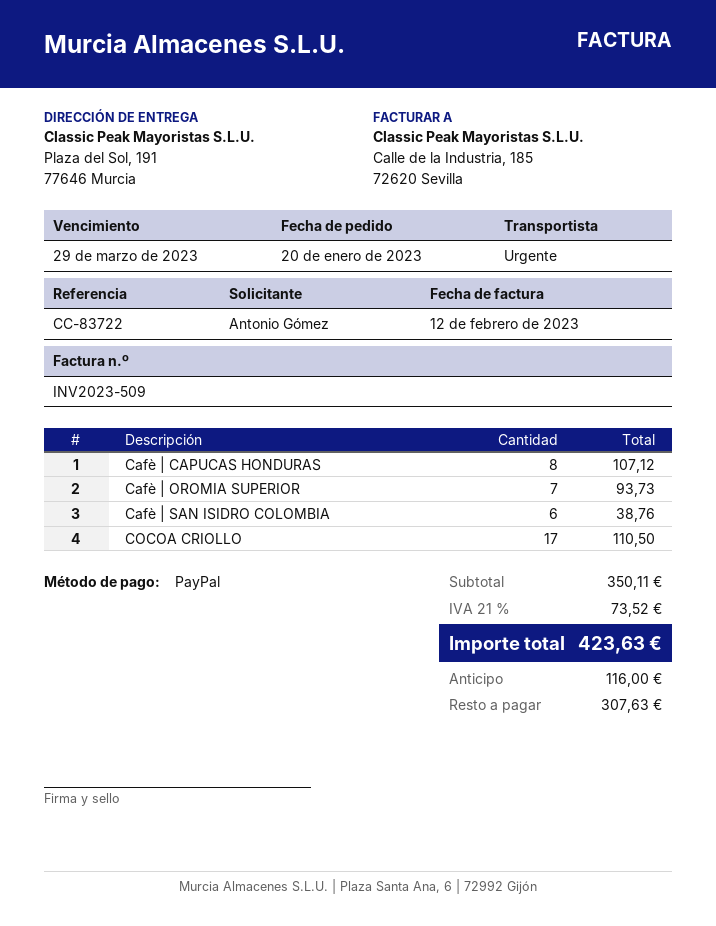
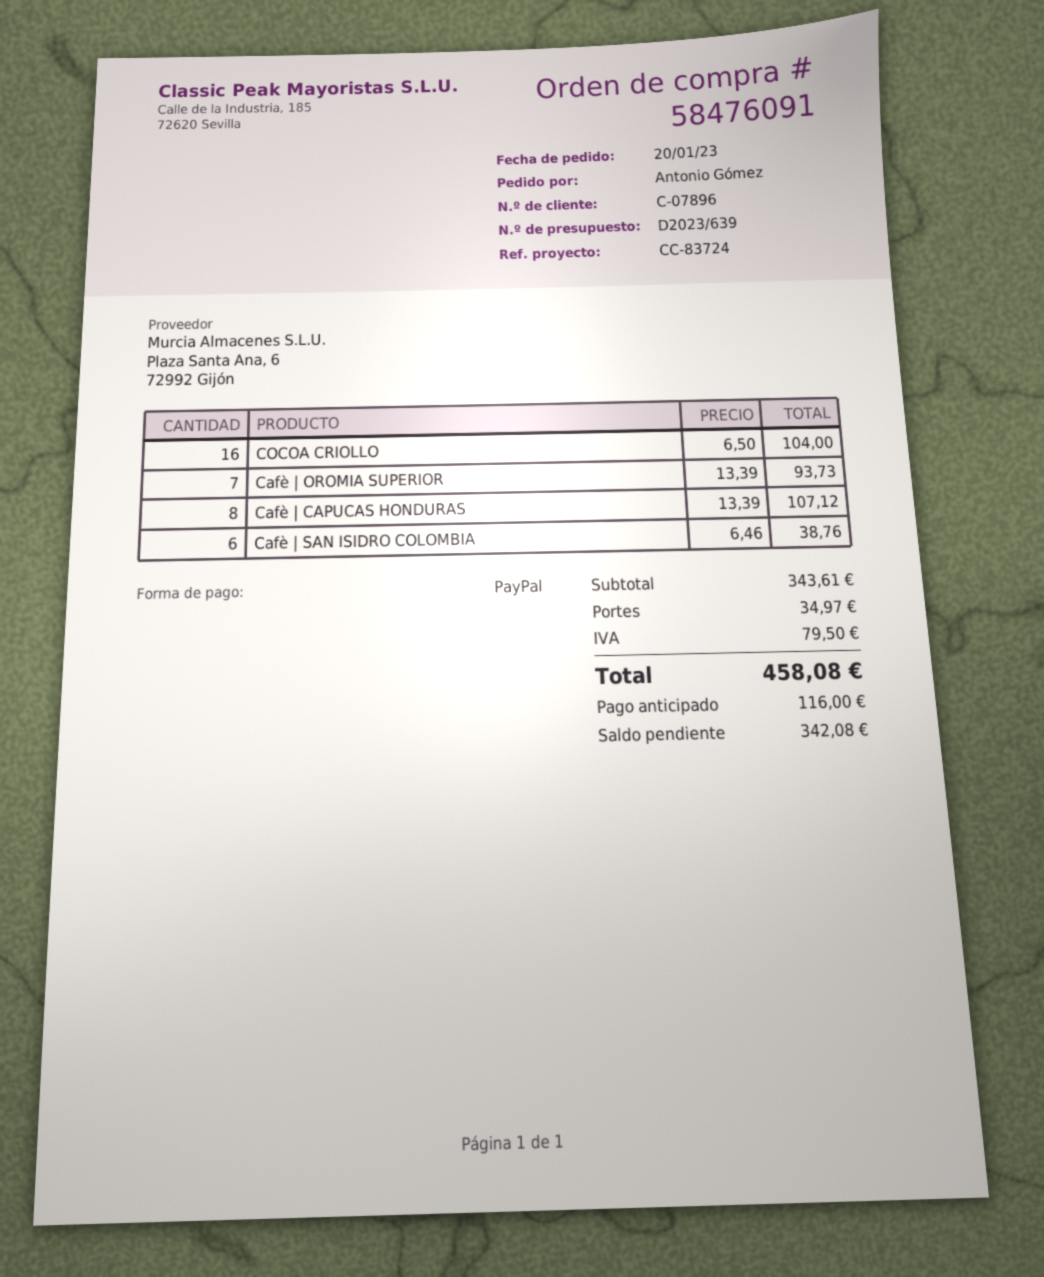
reference: CC-83722 -> CC-83724
COCOA CRIOLLO: 17 for 110.50 -> 16 for 104.00
subtotal: 350.11 -> 343.61
shipping: none -> 34.97
tax: 73.52 -> 79.50
total: 423.63 -> 458.08
balance: 307.63 -> 342.08

